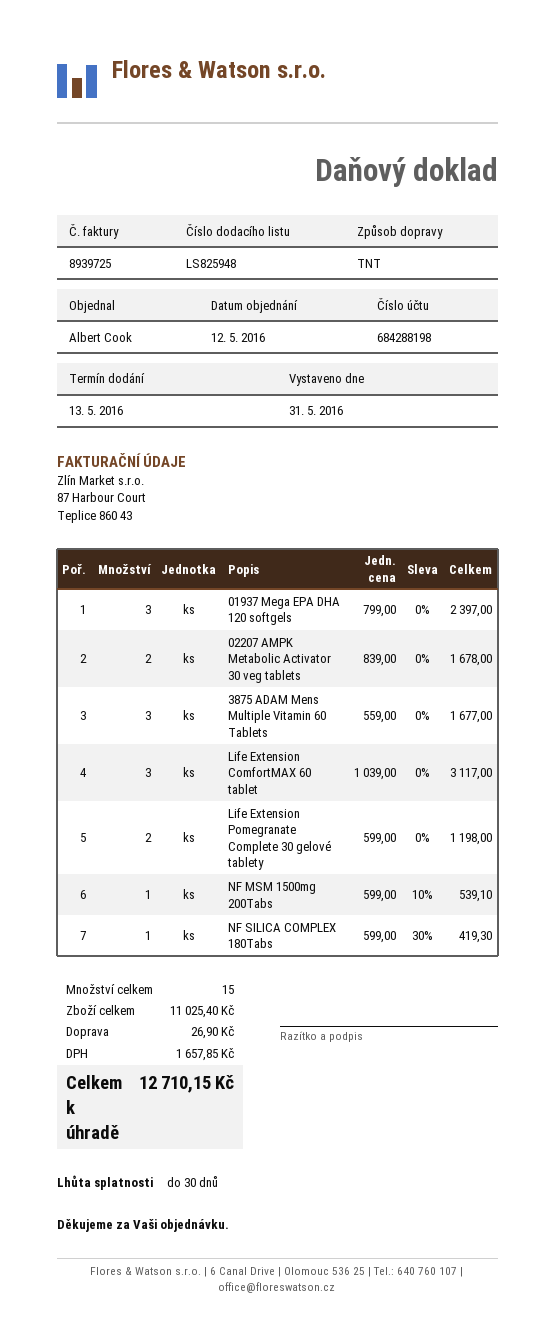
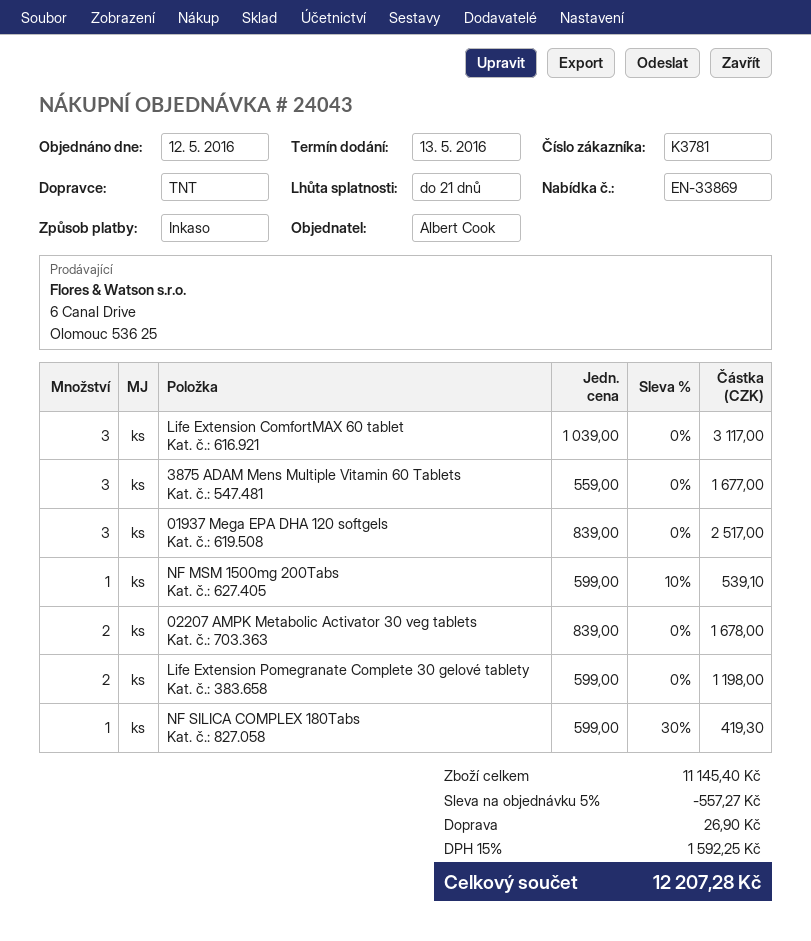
payment terms: 30 days -> 21 days
01937 Mega EPA DHA 120 softgels: 3 x 799.00 = 2397.00 -> 3 x 839.00 = 2517.00
subtotal: 11025.40 -> 11145.40
discount: none -> 5% = 557.27
tax: 1657.85 -> 1592.25
total: 12710.15 -> 12207.28

